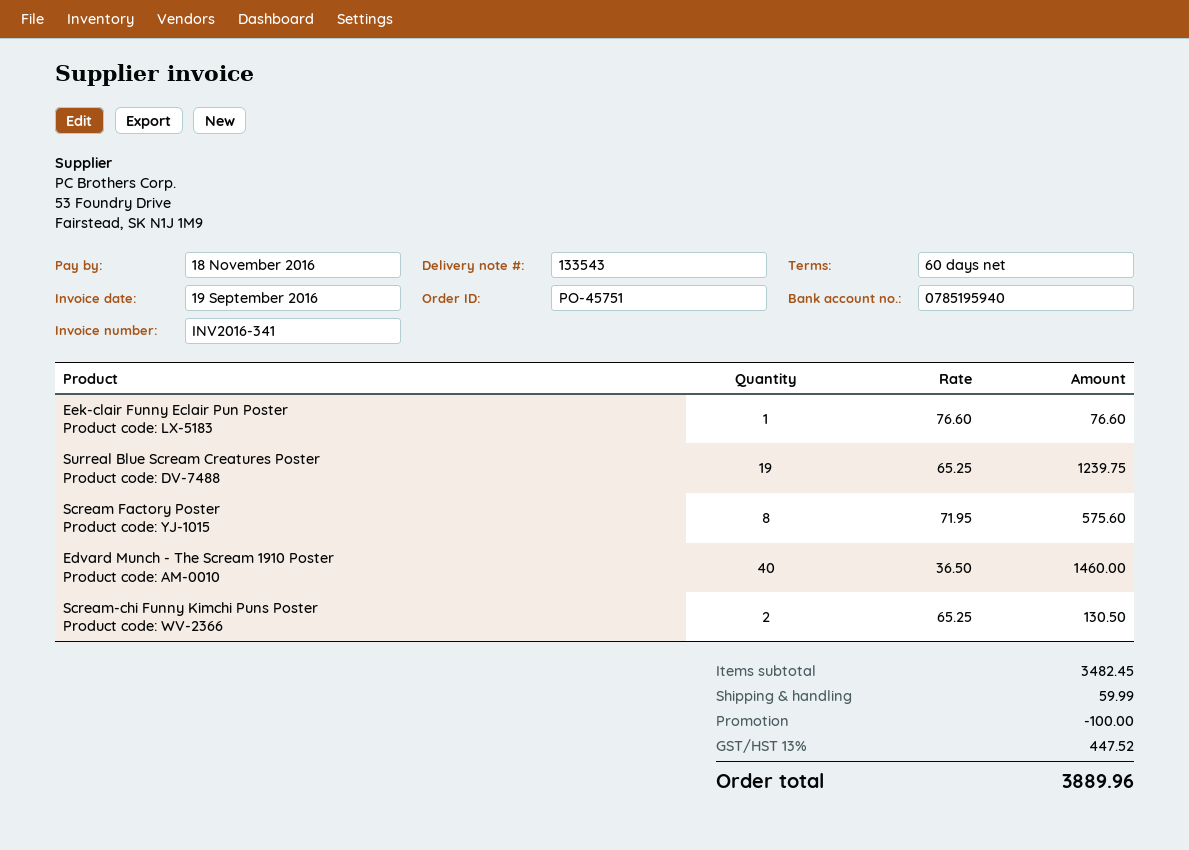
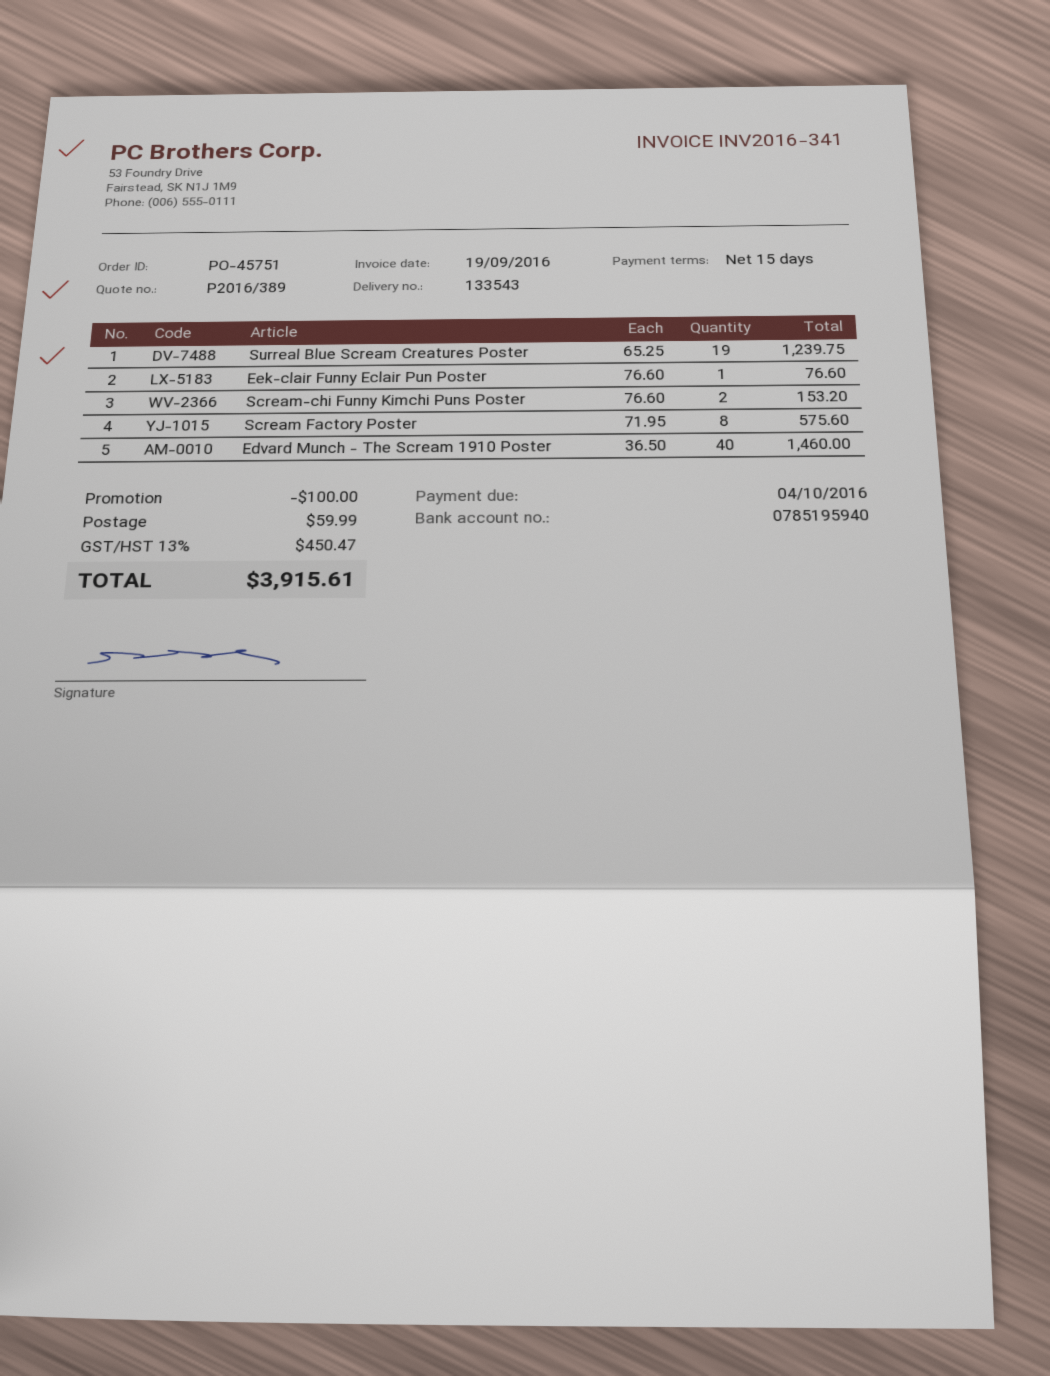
payment terms: 60 days -> 15 days
due date: 2016-11-18 -> 2016-10-04
Scream-chi Funny Kimchi Puns Poster: 2 x 65.25 = 130.50 -> 2 x 76.60 = 153.20
tax: 13% = 447.52 -> 13% = 450.47
total: 3889.96 -> 3915.61

